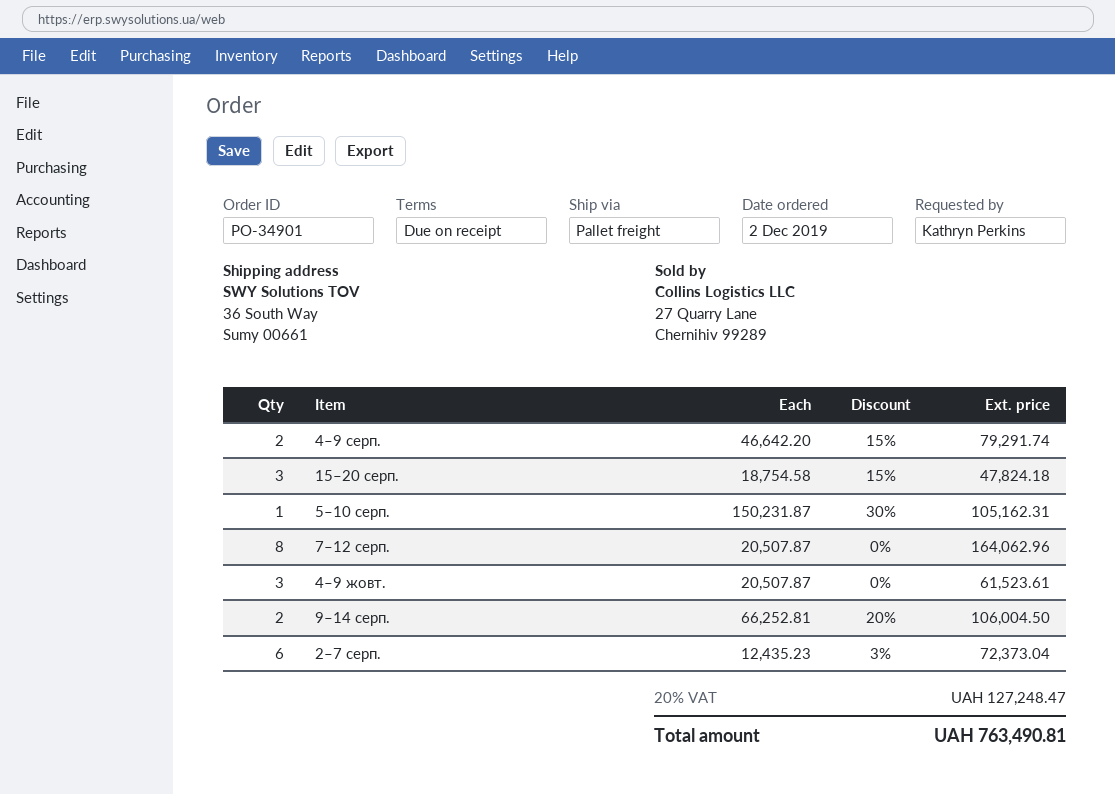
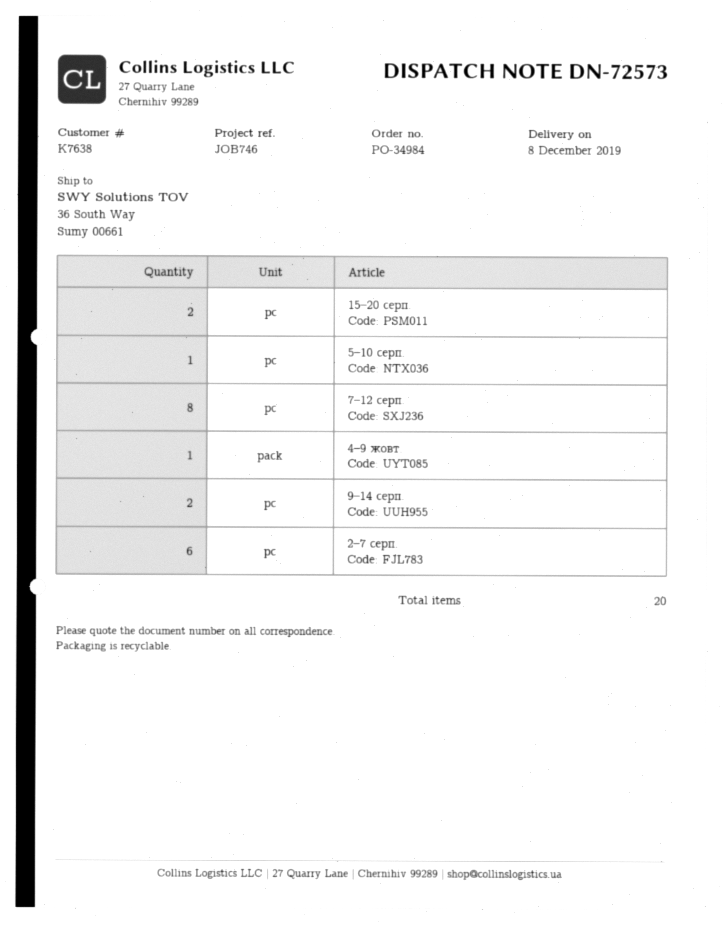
order number: PO-34901 -> PO-34984
4–9 серп.: 2 -> none
15–20 серп.: 3 -> 2
4–9 жовт.: 3 -> 1

